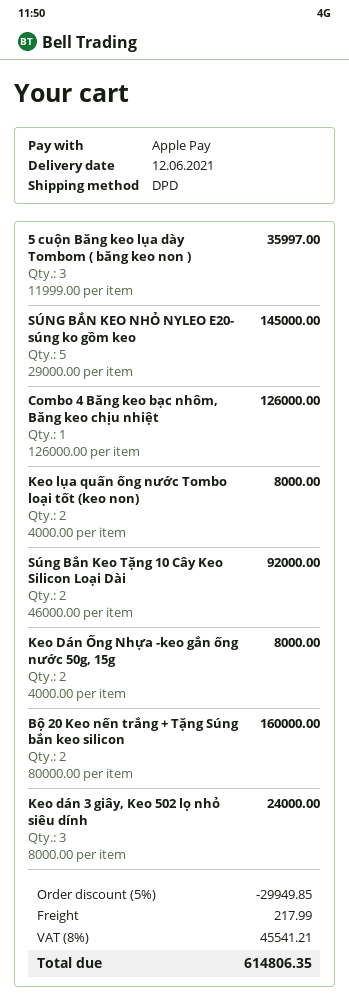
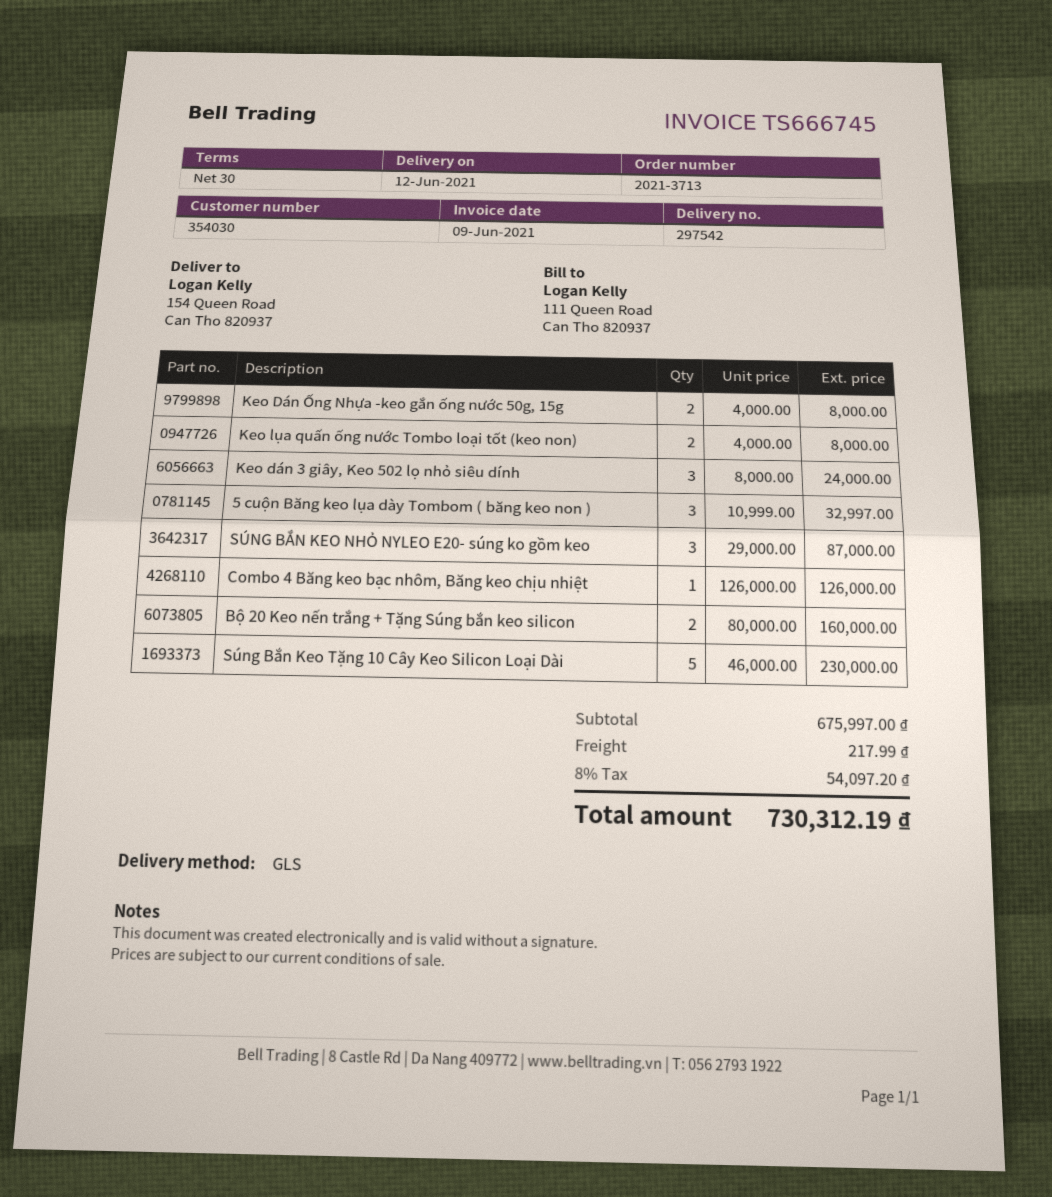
shipping method: DPD -> GLS
5 cuộn Băng keo lụa dày Tombom ( băng keo non ): 3 x 11999.00 = 35997.00 -> 3 x 10999.00 = 32997.00
SÚNG BẮN KEO NHỎ NYLEO E20- súng ko gồm keo: 5 x 29000.00 = 145000.00 -> 3 x 29000.00 = 87000.00
Súng Bắn Keo Tặng 10 Cây Keo Silicon Loại Dài: 2 x 46000.00 = 92000.00 -> 5 x 46000.00 = 230000.00
discount: 5% = 29949.85 -> none
tax: 8% = 45541.21 -> 8% = 54097.20
total: 614806.35 -> 730312.19

